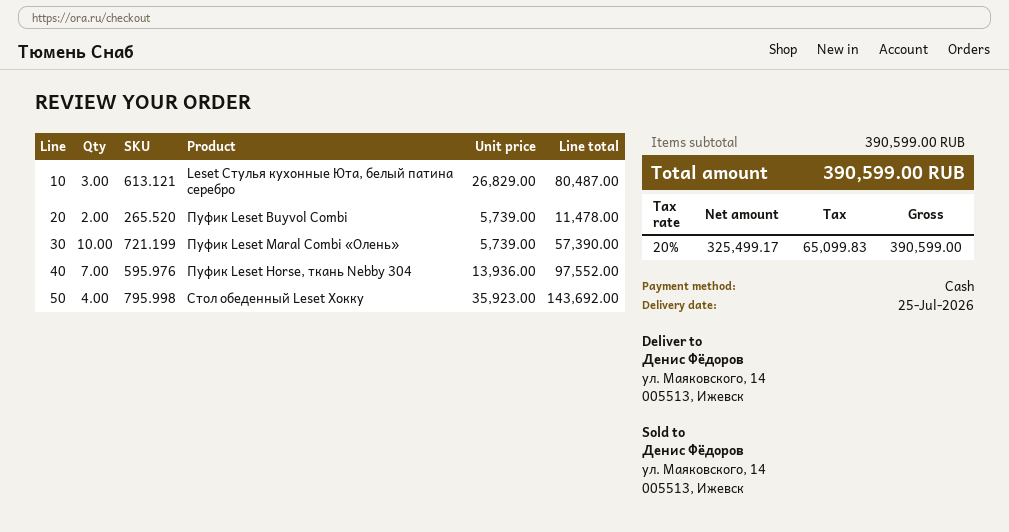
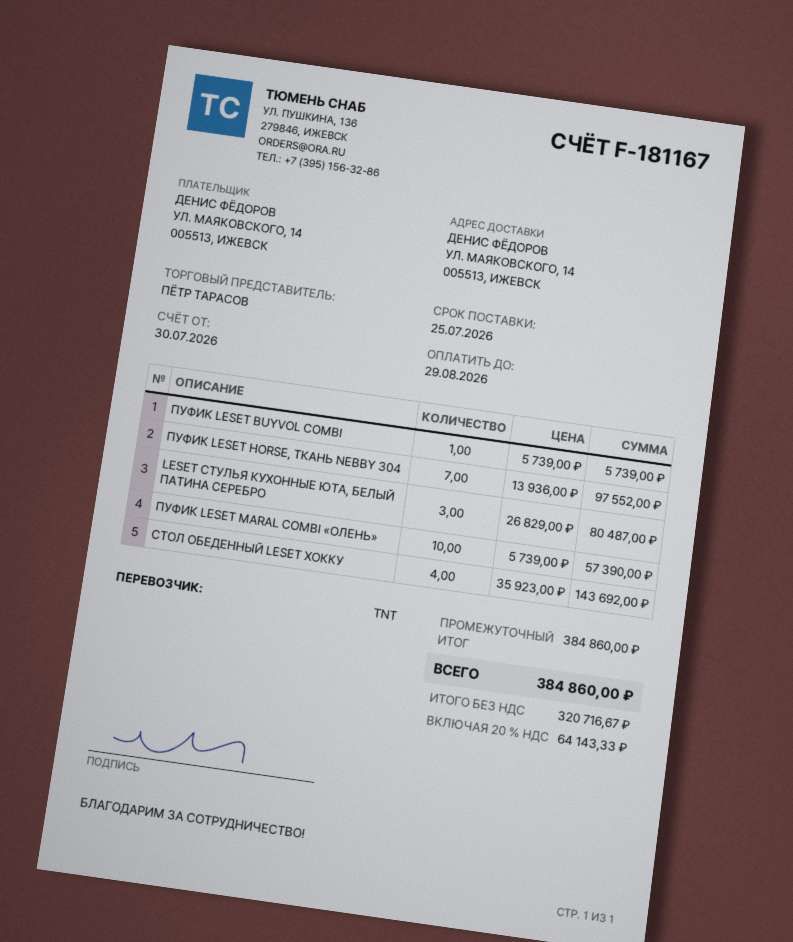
Пуфик Leset Buyvol Combi: 2 x 5739.00 = 11478.00 -> 1 x 5739.00 = 5739.00
subtotal: 390599.00 -> 384860.00
net: 325499.17 -> 320716.67
tax: 20% = 65099.83 -> 20% = 64143.33
total: 390599.00 -> 384860.00

